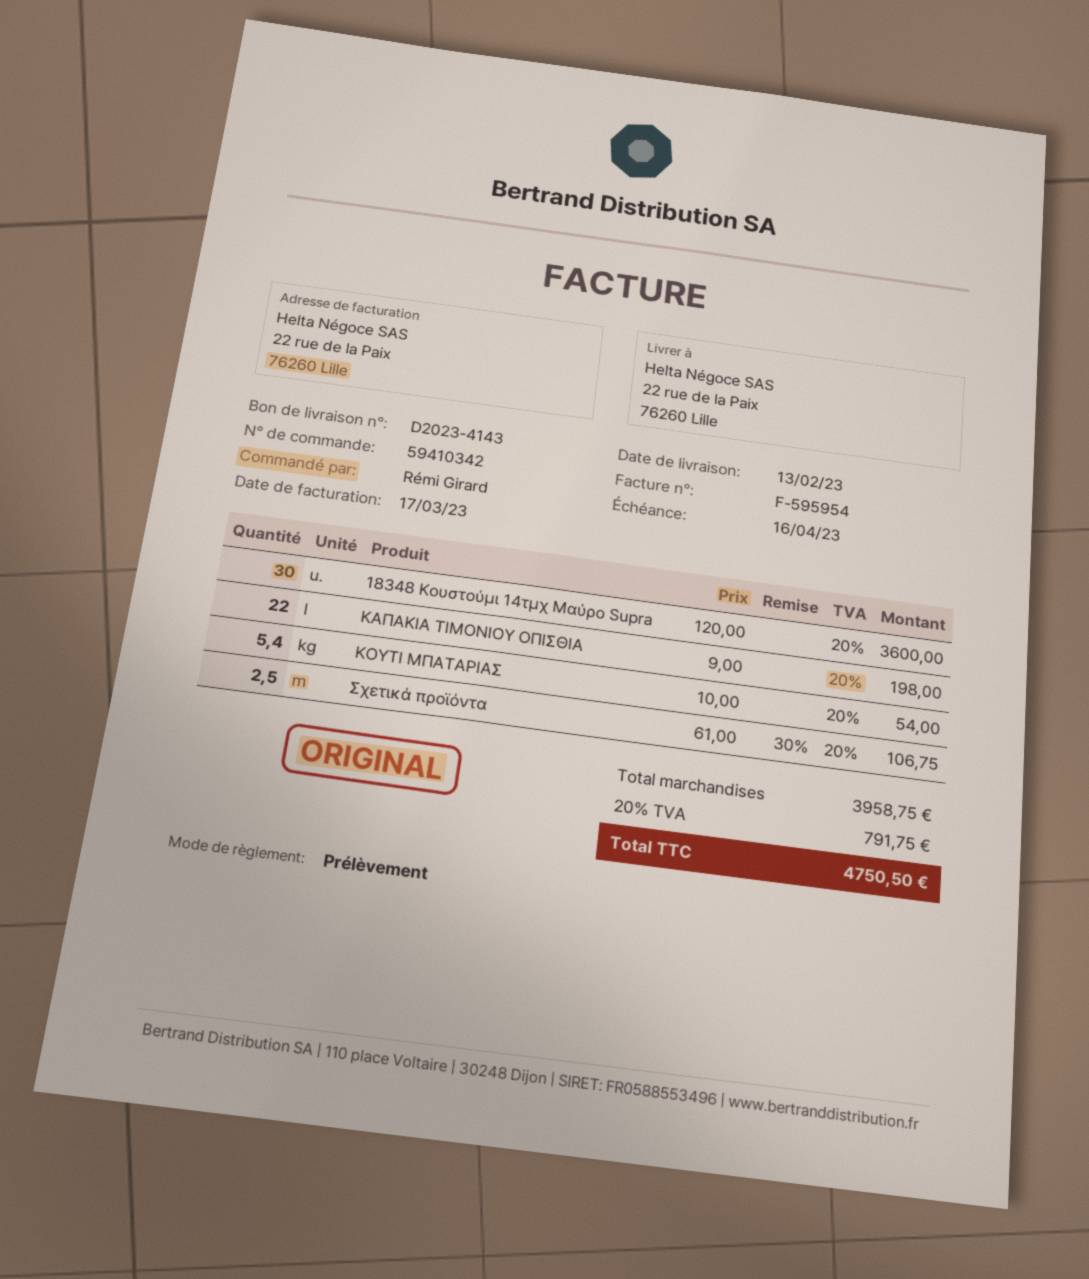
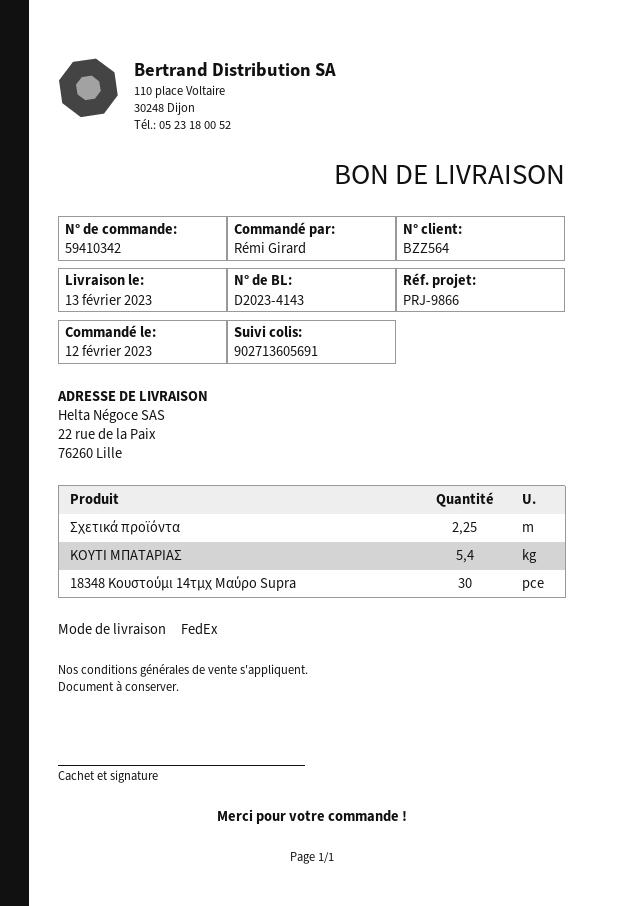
ΚΑΠΑΚΙΑ ΤΙΜΟΝΙΟΥ ΟΠΙΣΘΙΑ: 22 -> none
Σχετικά προϊόντα: 2.5 -> 2.25

